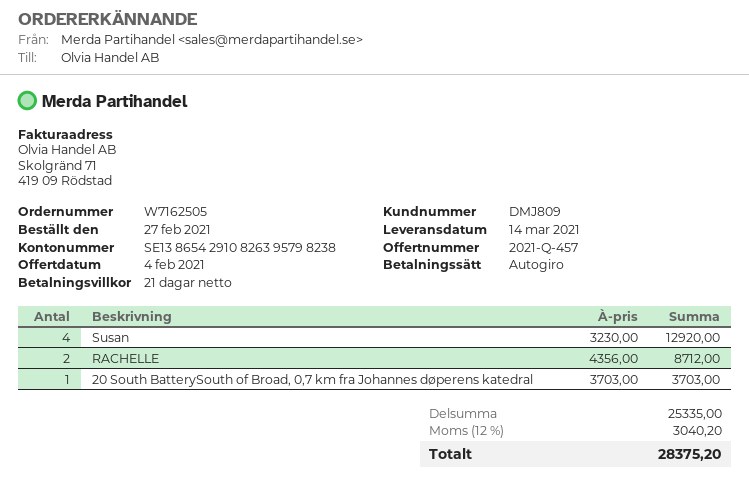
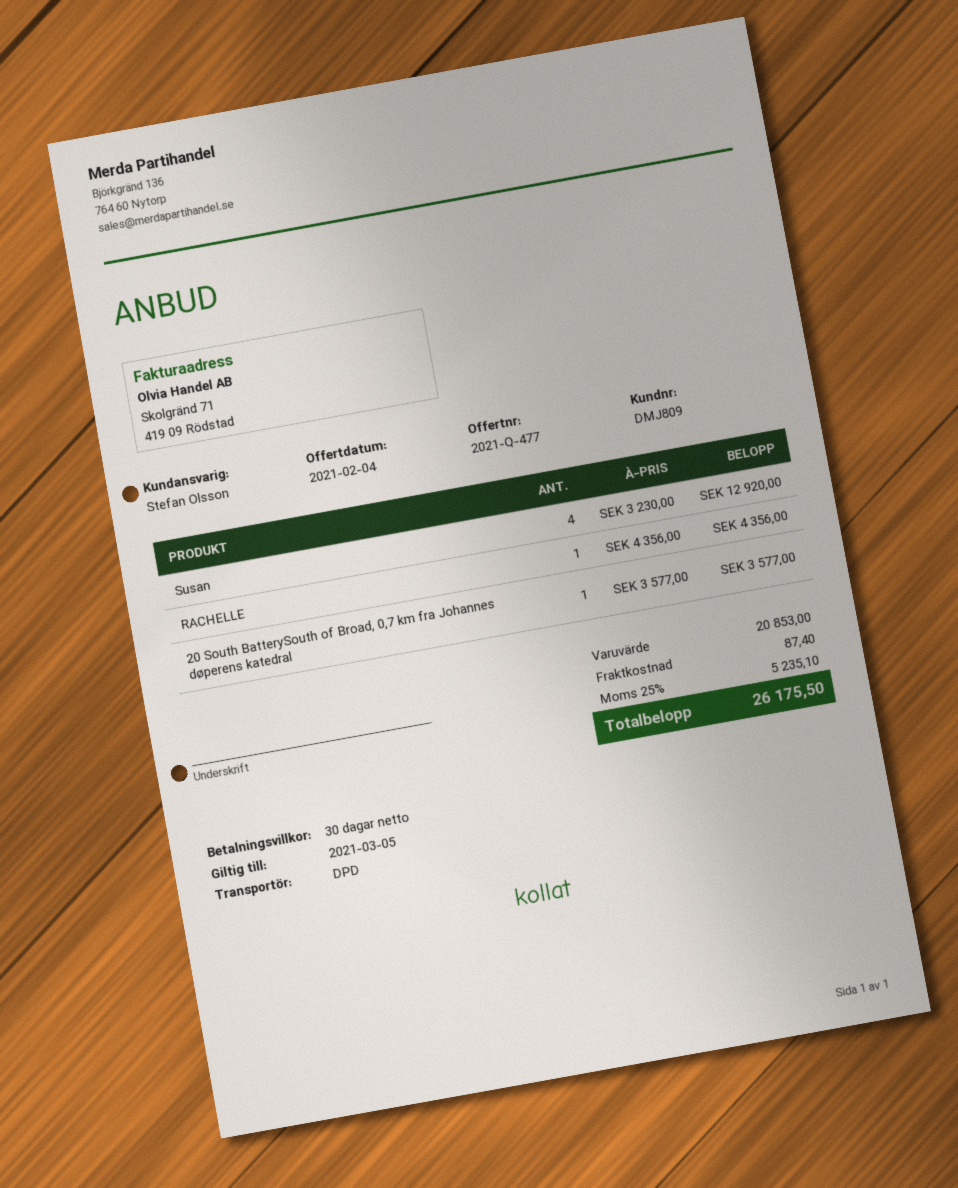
quote number: 2021-Q-457 -> 2021-Q-477
payment terms: 21 days -> 30 days
RACHELLE: 2 x 4356.00 = 8712.00 -> 1 x 4356.00 = 4356.00
20 South BatterySouth of Broad, 0,7 km fra Johannes døperens katedral: 1 x 3703.00 = 3703.00 -> 1 x 3577.00 = 3577.00
subtotal: 25335.00 -> 20853.00
shipping: none -> 87.40
tax: 12% = 3040.20 -> 25% = 5235.10
total: 28375.20 -> 26175.50

